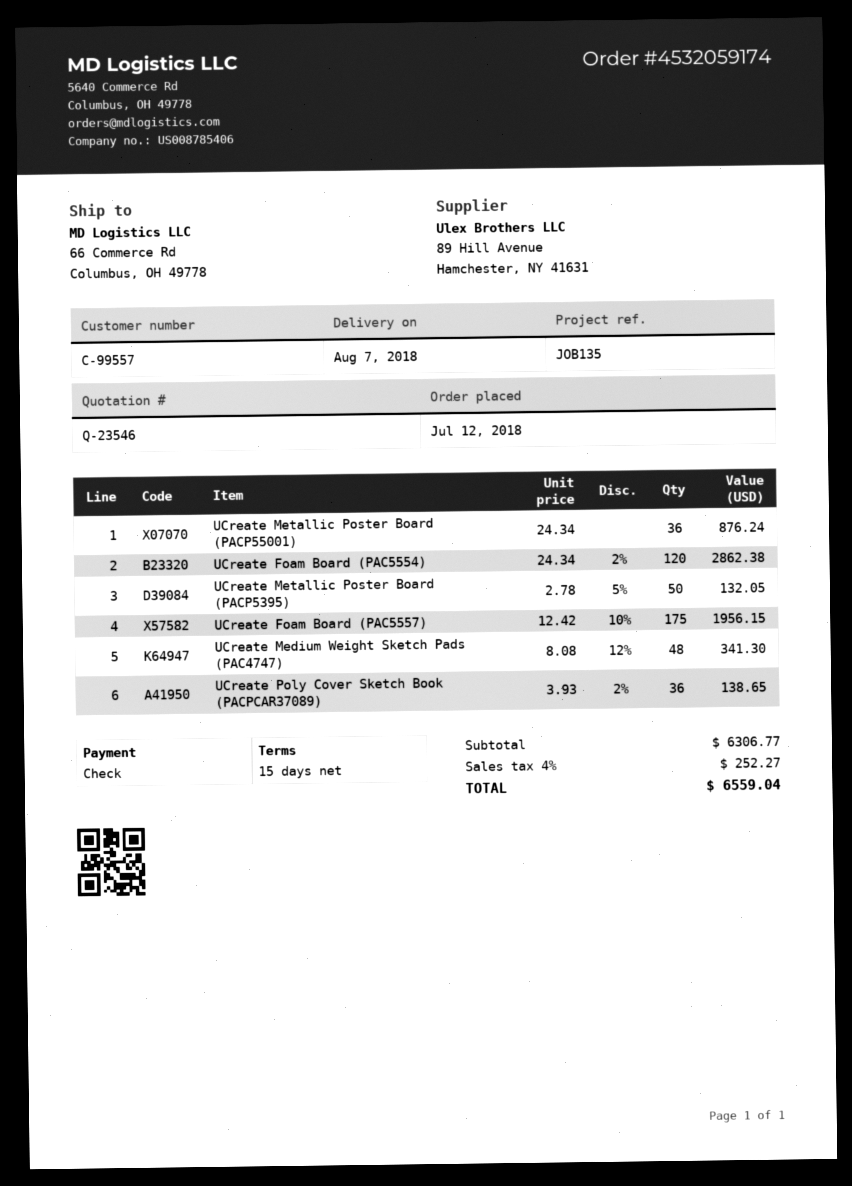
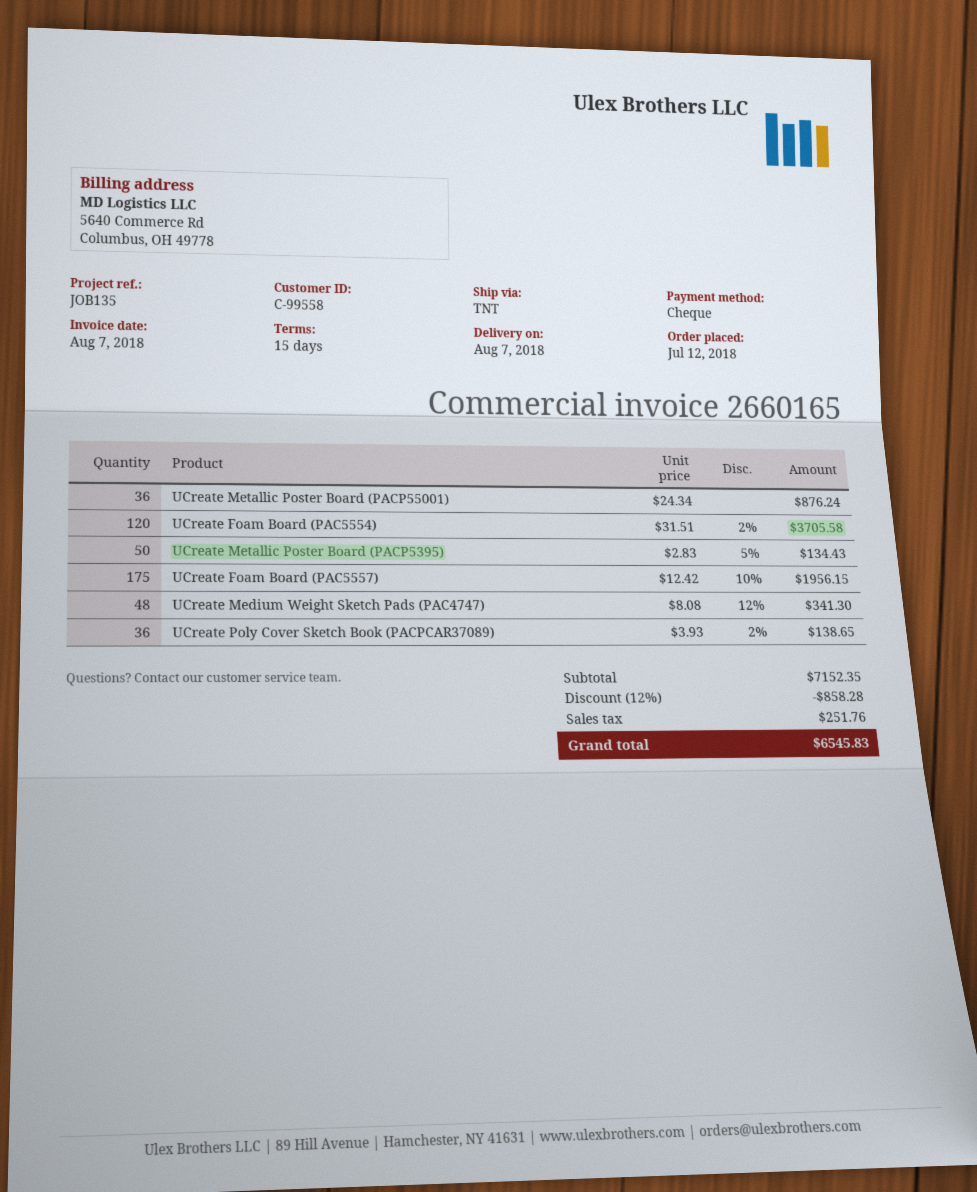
customer number: C-99557 -> C-99558
UCreate Foam Board (PAC5554): 120 x 24.34 - 2% = 2862.38 -> 120 x 31.51 - 2% = 3705.58
UCreate Metallic Poster Board (PACP5395): 50 x 2.78 - 5% = 132.05 -> 50 x 2.83 - 5% = 134.43
subtotal: 6306.77 -> 7152.35
discount: none -> 12% = 858.28
tax: 252.27 -> 251.76
total: 6559.04 -> 6545.83

